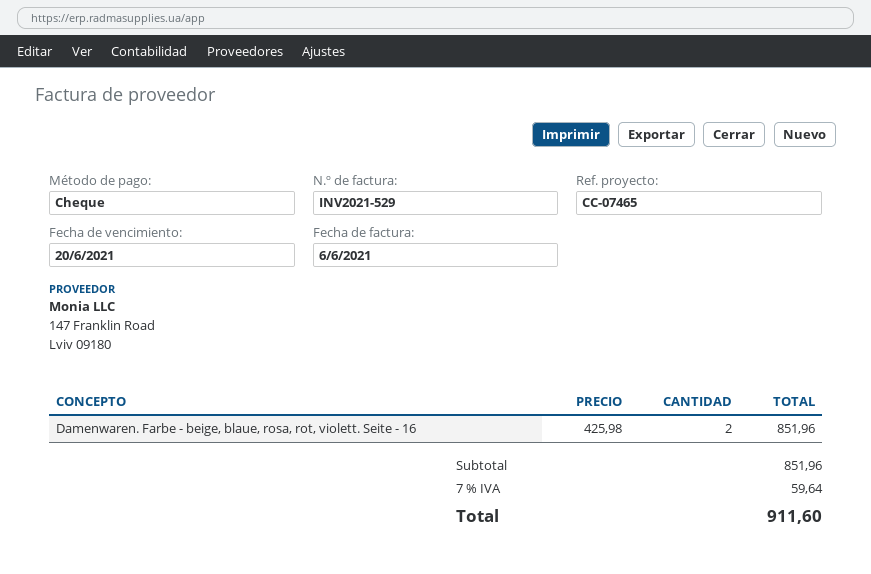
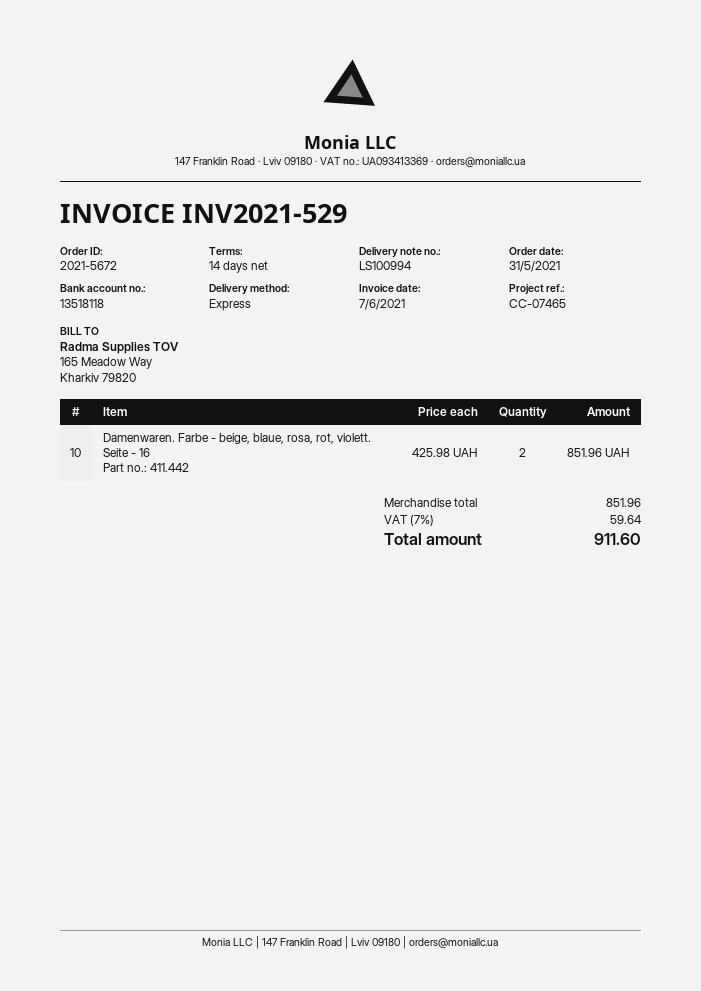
invoice date: 2021-06-06 -> 2021-06-07

